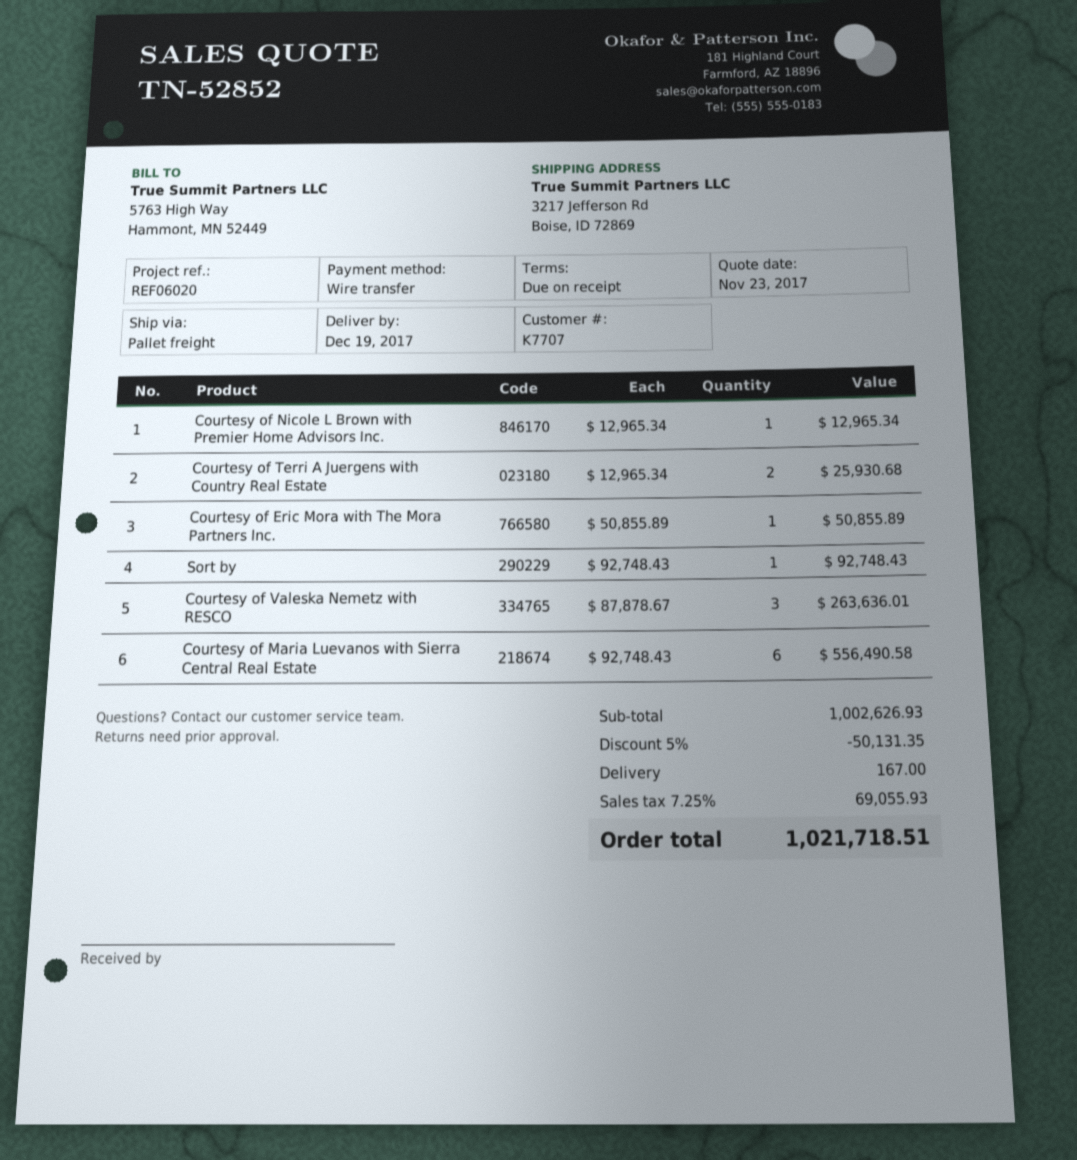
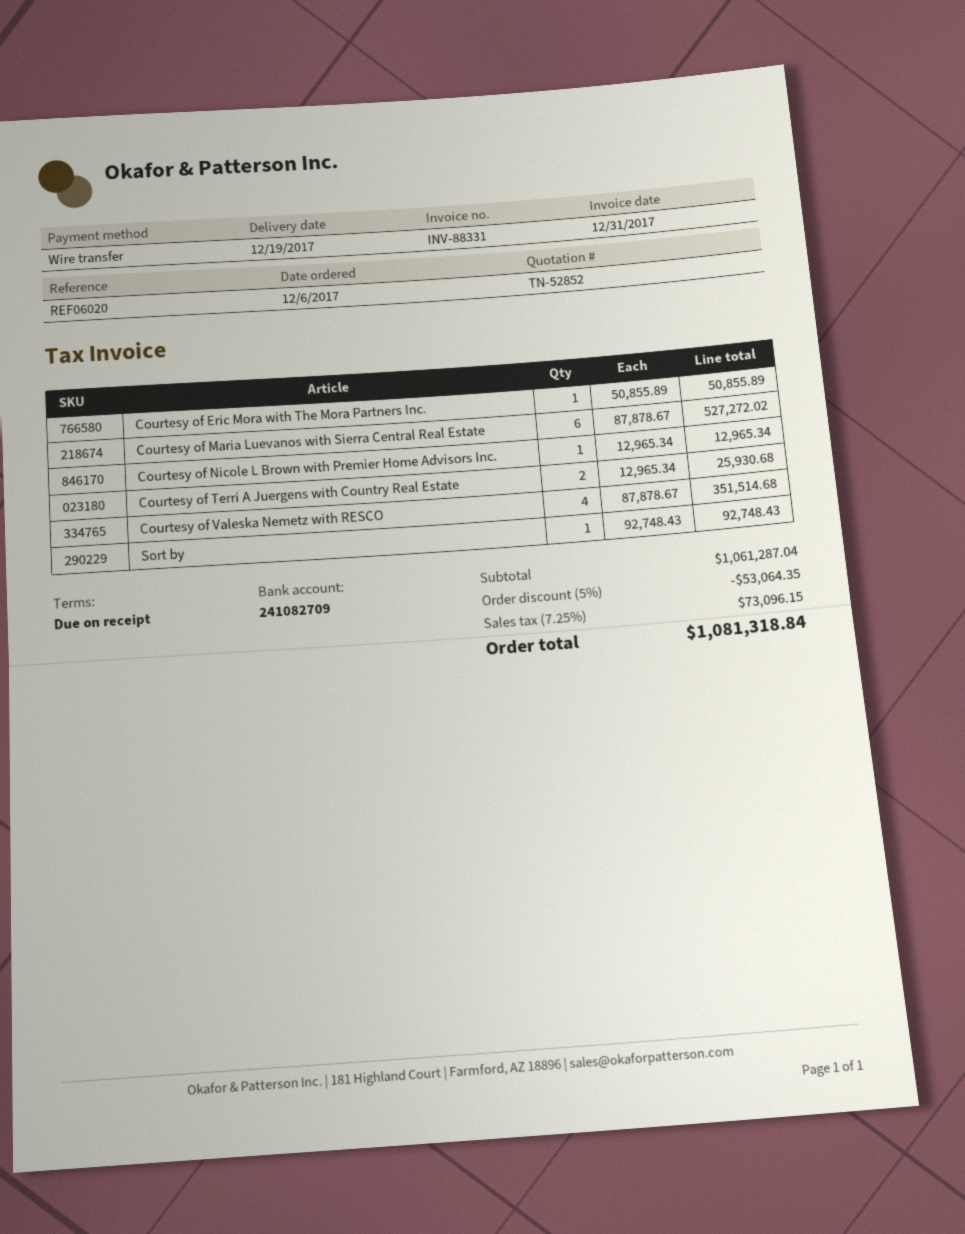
Courtesy of Valeska Nemetz with RESCO: 3 x 87878.67 = 263636.01 -> 4 x 87878.67 = 351514.68
Courtesy of Maria Luevanos with Sierra Central Real Estate: 6 x 92748.43 = 556490.58 -> 6 x 87878.67 = 527272.02
subtotal: 1002626.93 -> 1061287.04
discount: 5% = 50131.35 -> 5% = 53064.35
shipping: 167.00 -> none
tax: 7.25% = 69055.93 -> 7.25% = 73096.15
total: 1021718.51 -> 1081318.84

